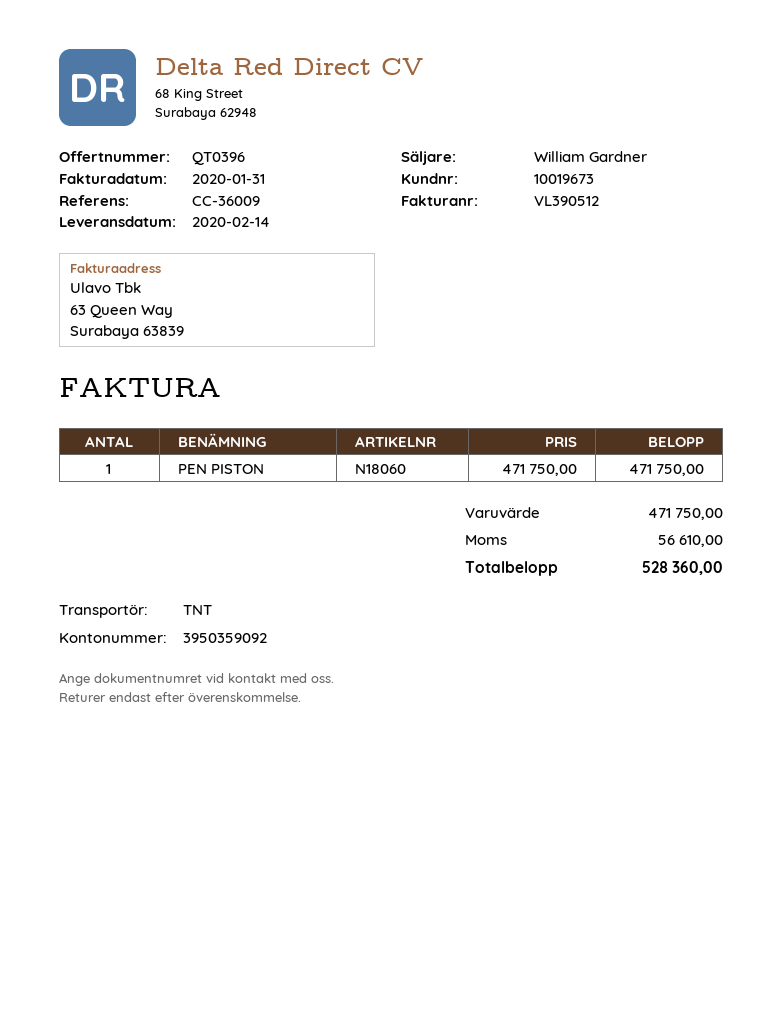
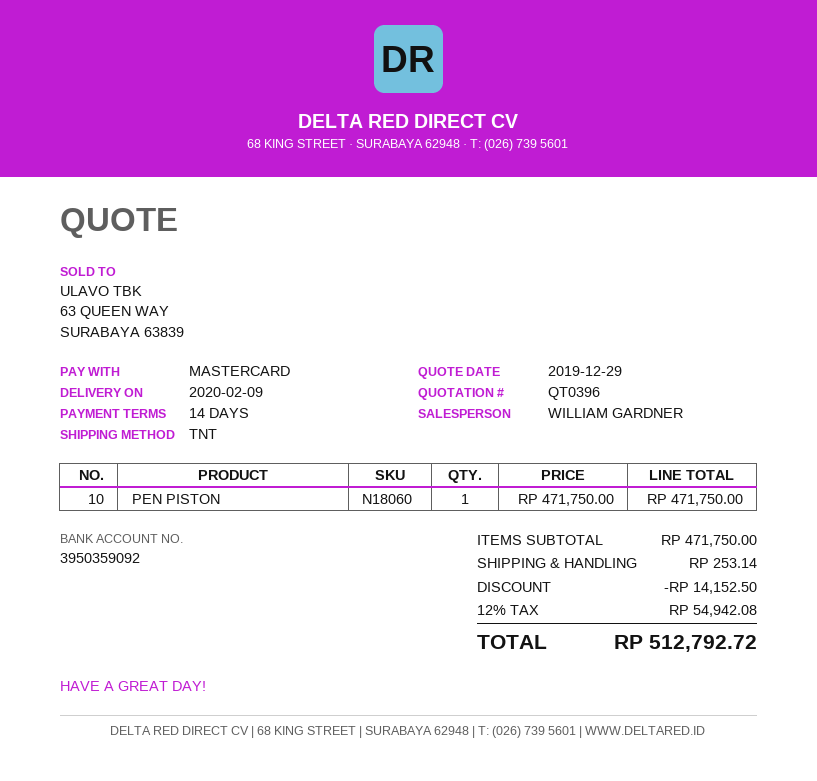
delivery date: 2020-02-14 -> 2020-02-09
discount: none -> 14152.50
shipping: none -> 253.14
tax: 56610.00 -> 54942.08
total: 528360.00 -> 512792.72

